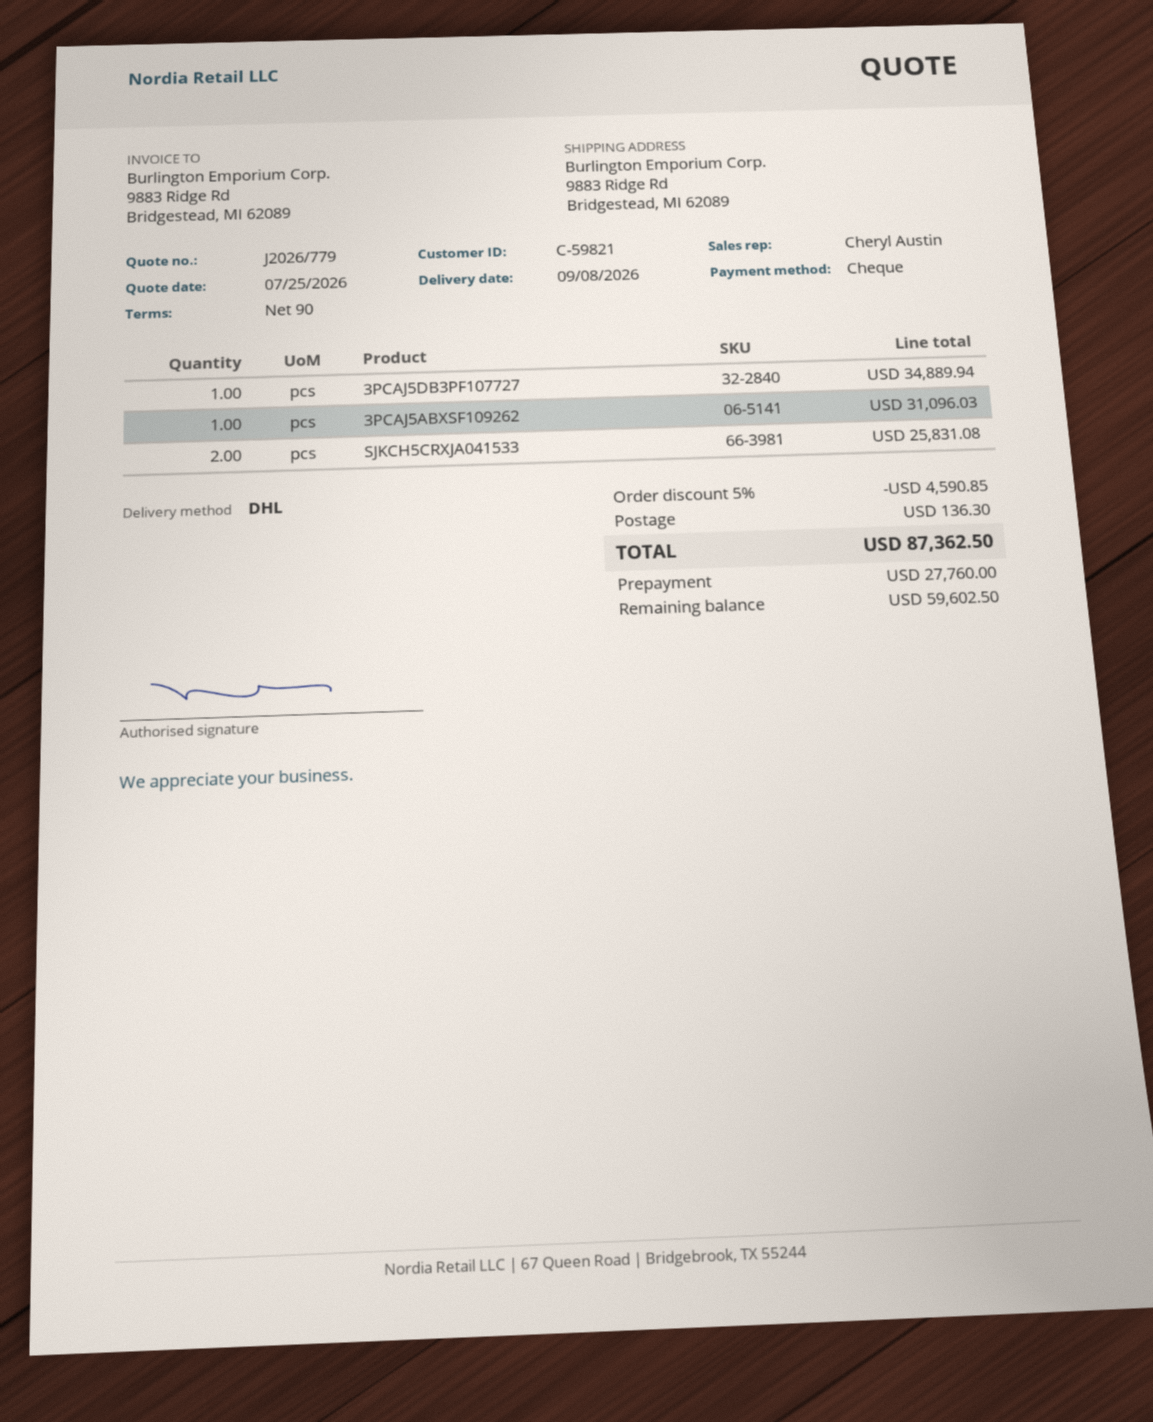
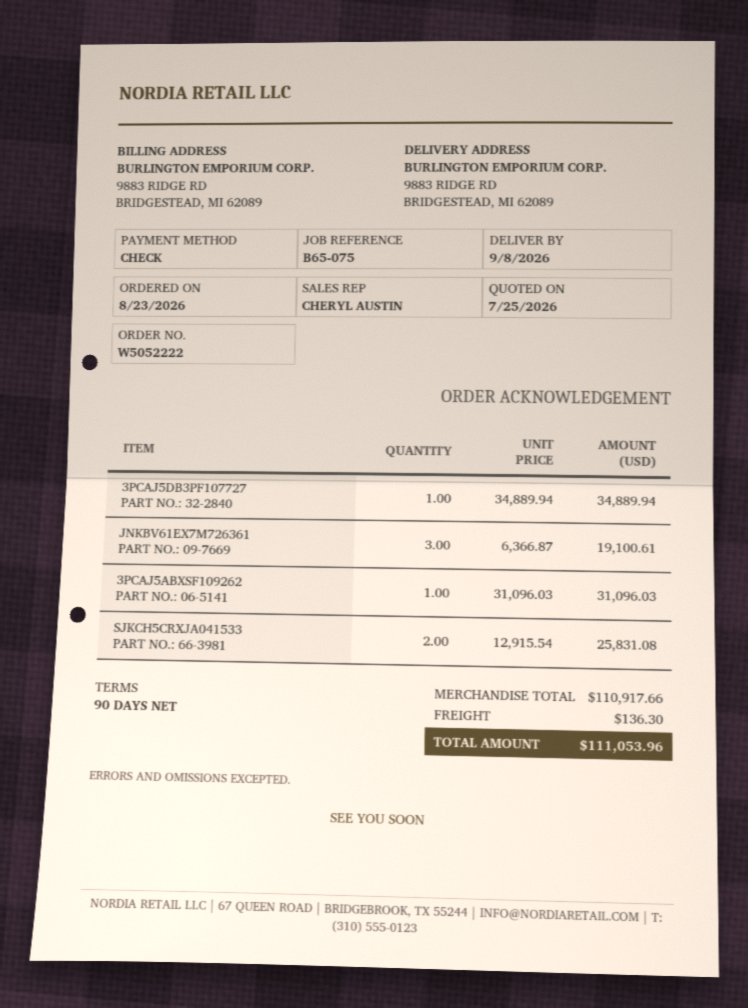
JNKBV61EX7M726361: none -> 3 for 19100.61
discount: 5% = 4590.85 -> none
total: 87362.50 -> 111053.96

